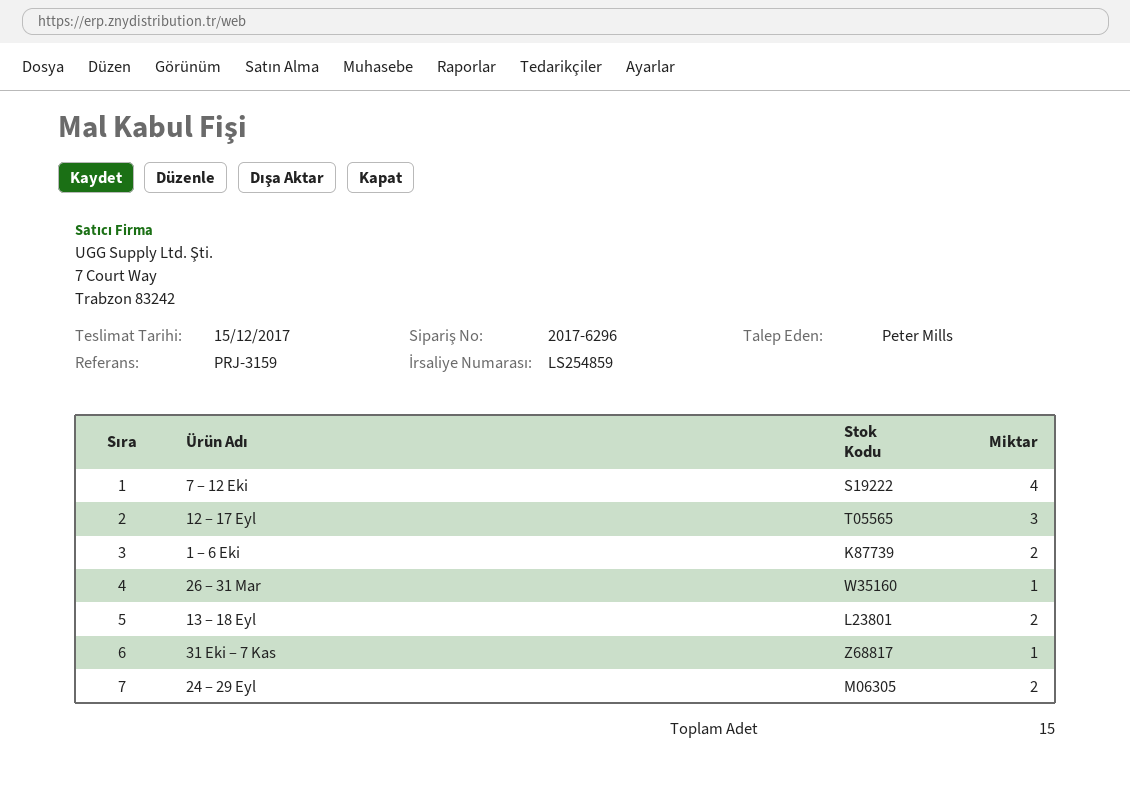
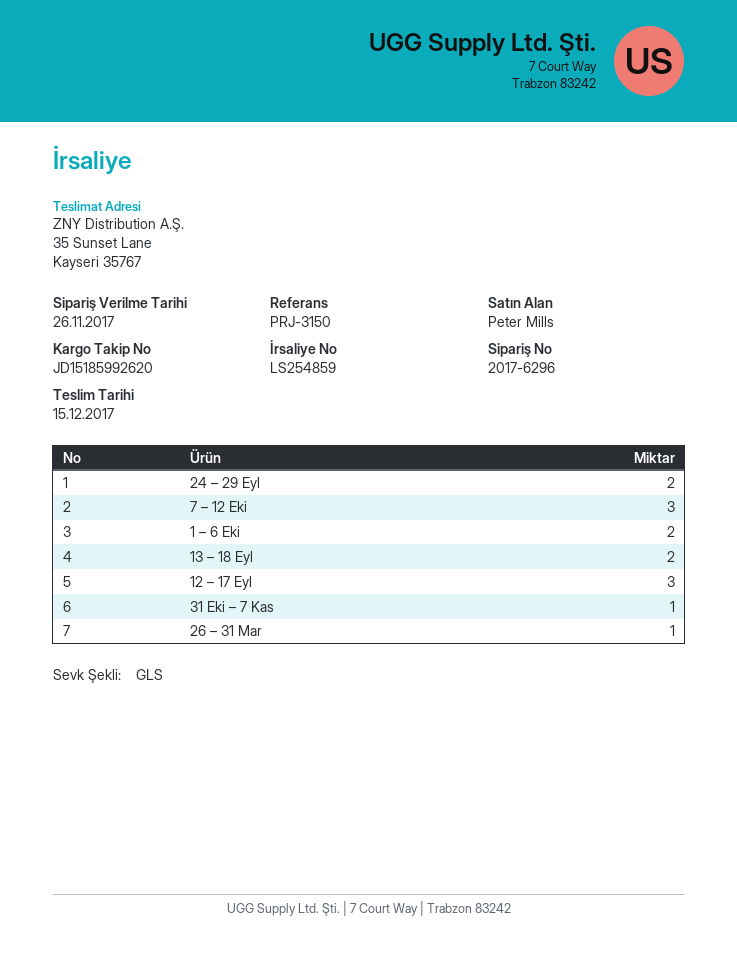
reference: PRJ-3159 -> PRJ-3150
7 – 12 Eki: 4 -> 3

